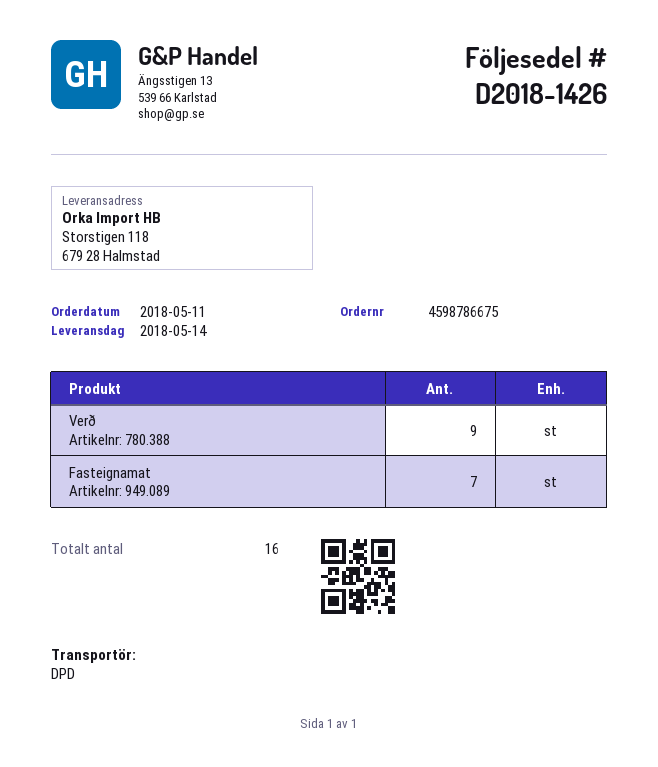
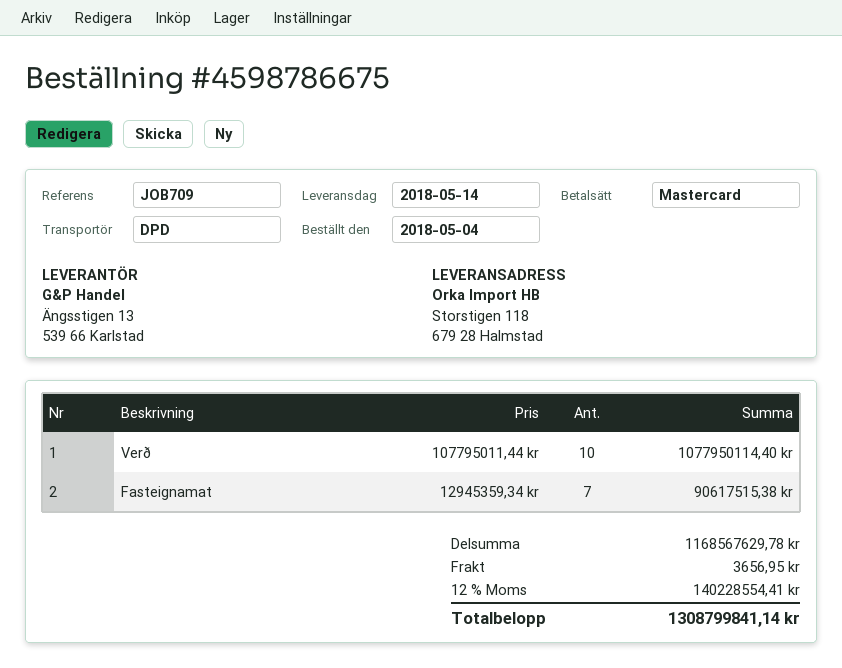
order date: 2018-05-11 -> 2018-05-04
Verð: 9 -> 10

